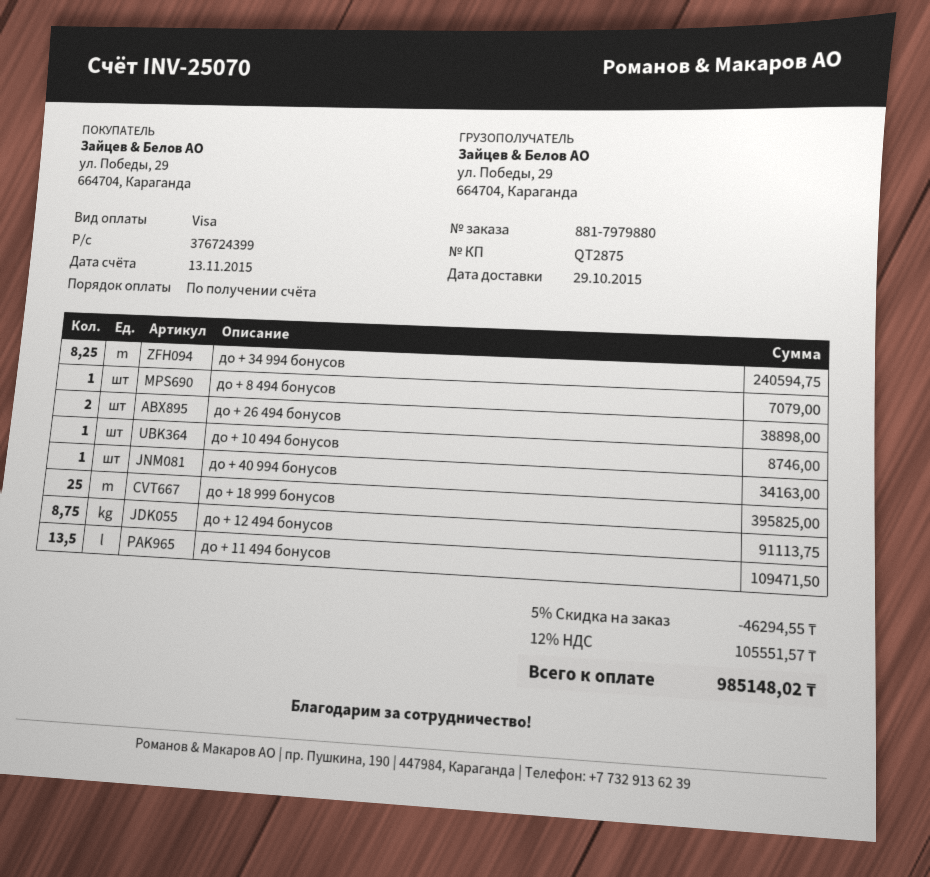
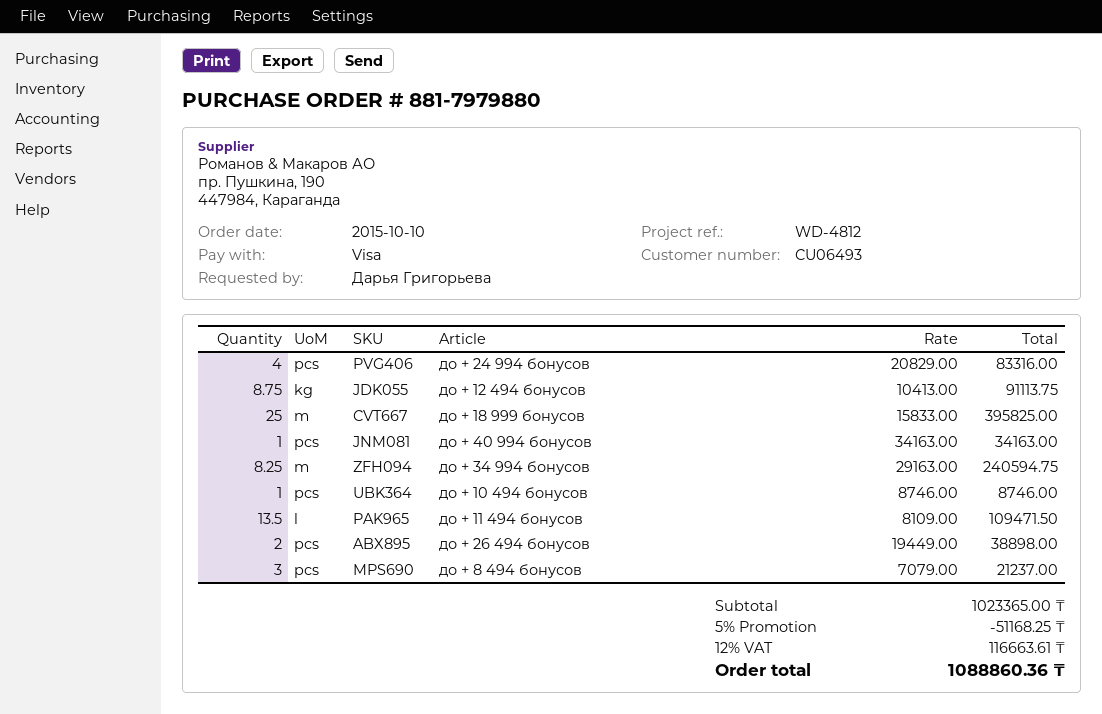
до + 8 494 бонусов: 1 for 7079.00 -> 3 for 21237.00
до + 24 994 бонусов: none -> 4 for 83316.00
discount: 5% = 46294.55 -> 5% = 51168.25
tax: 12% = 105551.57 -> 12% = 116663.61
total: 985148.02 -> 1088860.36

